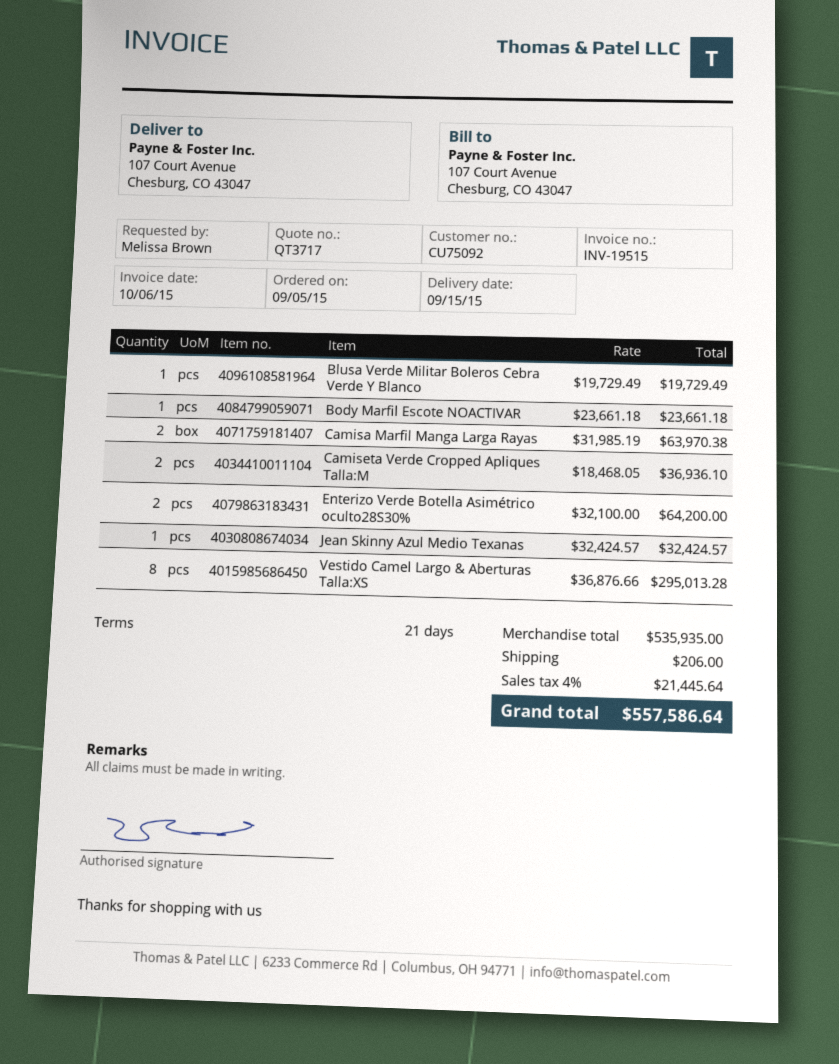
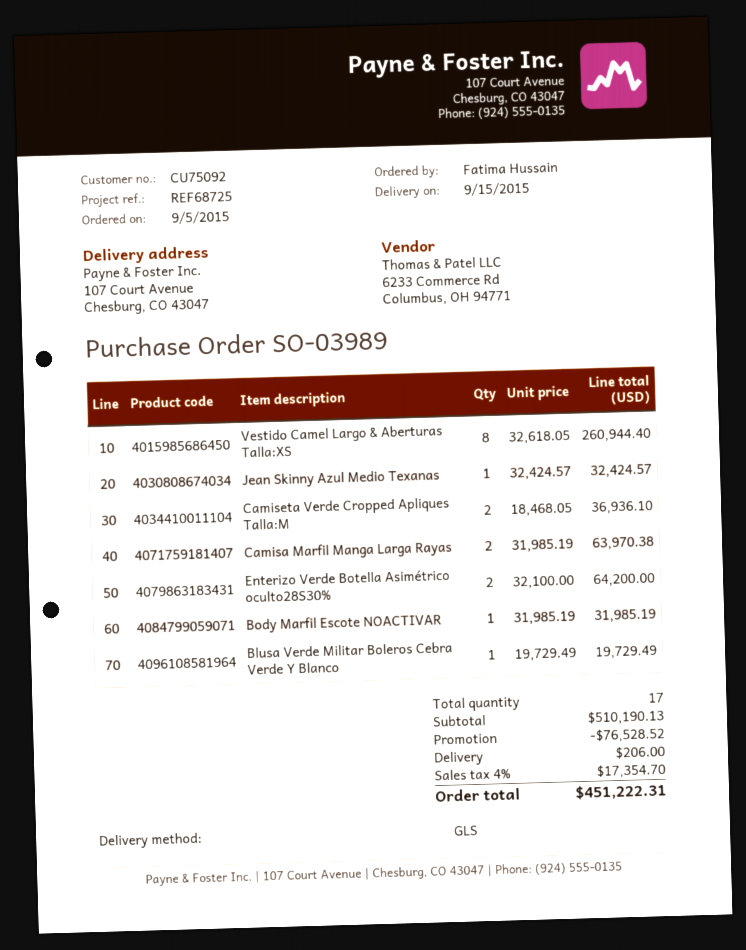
ordered by: Melissa Brown -> Fatima Hussain
Body Marfil Escote NOACTIVAR: 1 x 23661.18 = 23661.18 -> 1 x 31985.19 = 31985.19
Vestido Camel Largo & Aberturas Talla:XS: 8 x 36876.66 = 295013.28 -> 8 x 32618.05 = 260944.40
subtotal: 535935.00 -> 510190.13
discount: none -> 76528.52
tax: 4% = 21445.64 -> 4% = 17354.70
total: 557586.64 -> 451222.31

